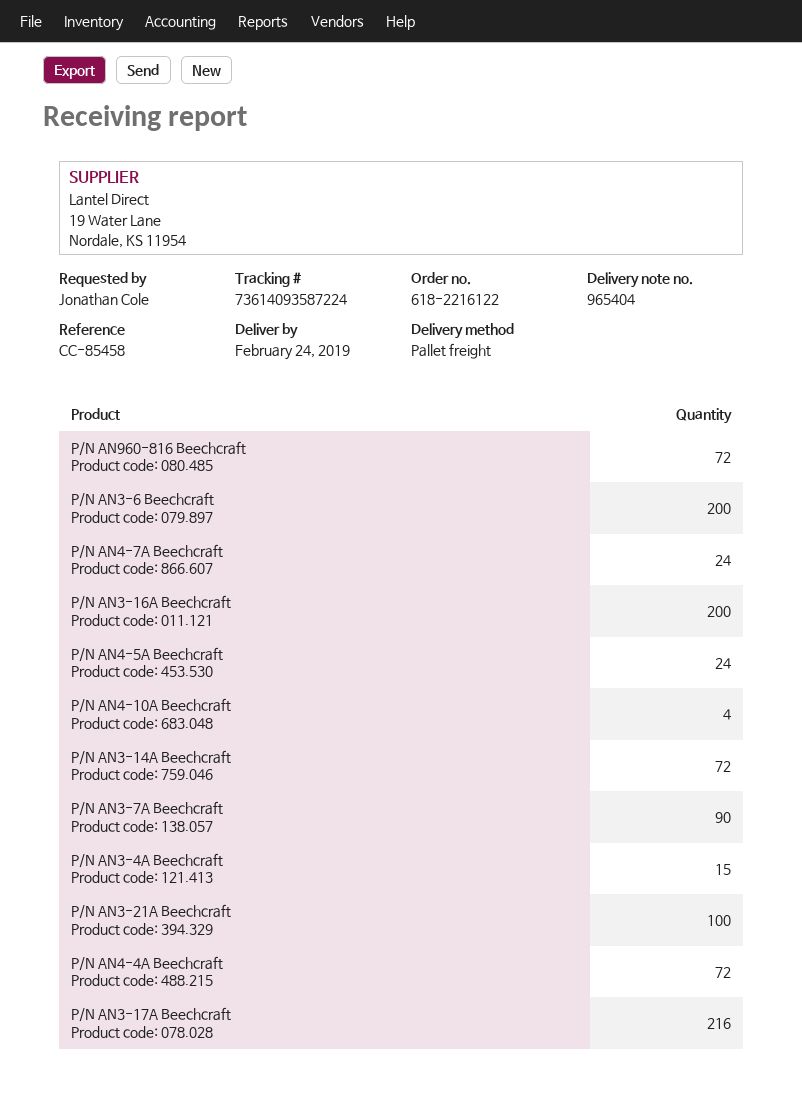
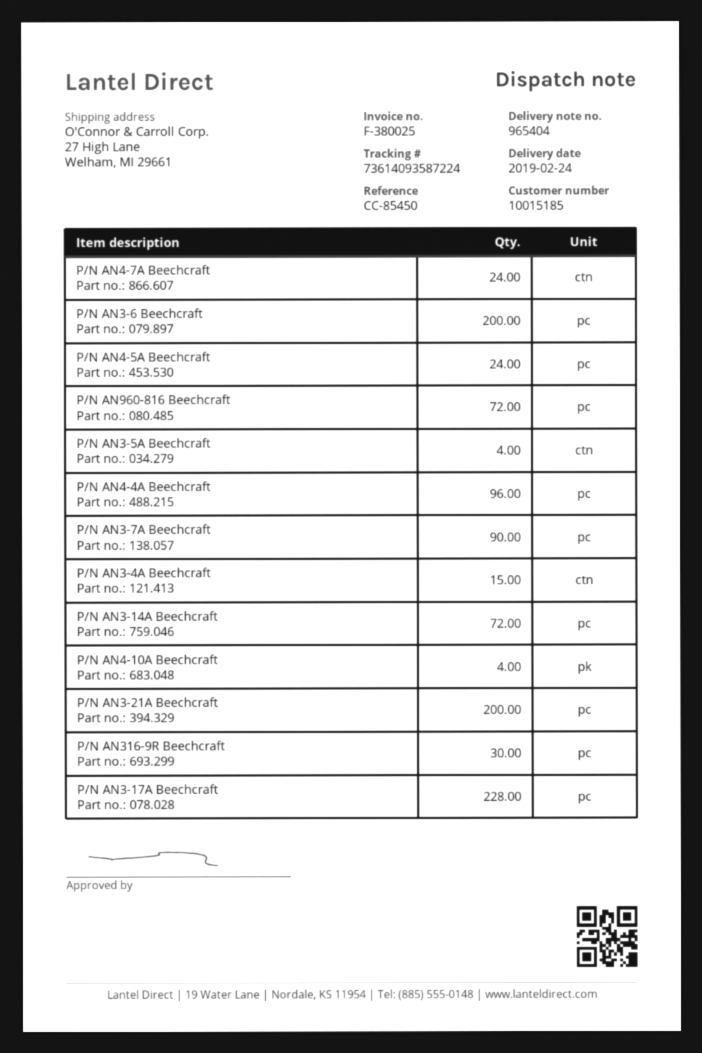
reference: CC-85458 -> CC-85450
P/N AN3-16A Beechcraft: 200 -> none
P/N AN3-21A Beechcraft: 100 -> 200
P/N AN4-4A Beechcraft: 72 -> 96
P/N AN3-17A Beechcraft: 216 -> 228
P/N AN3-5A Beechcraft: none -> 4
P/N AN316-9R Beechcraft: none -> 30

